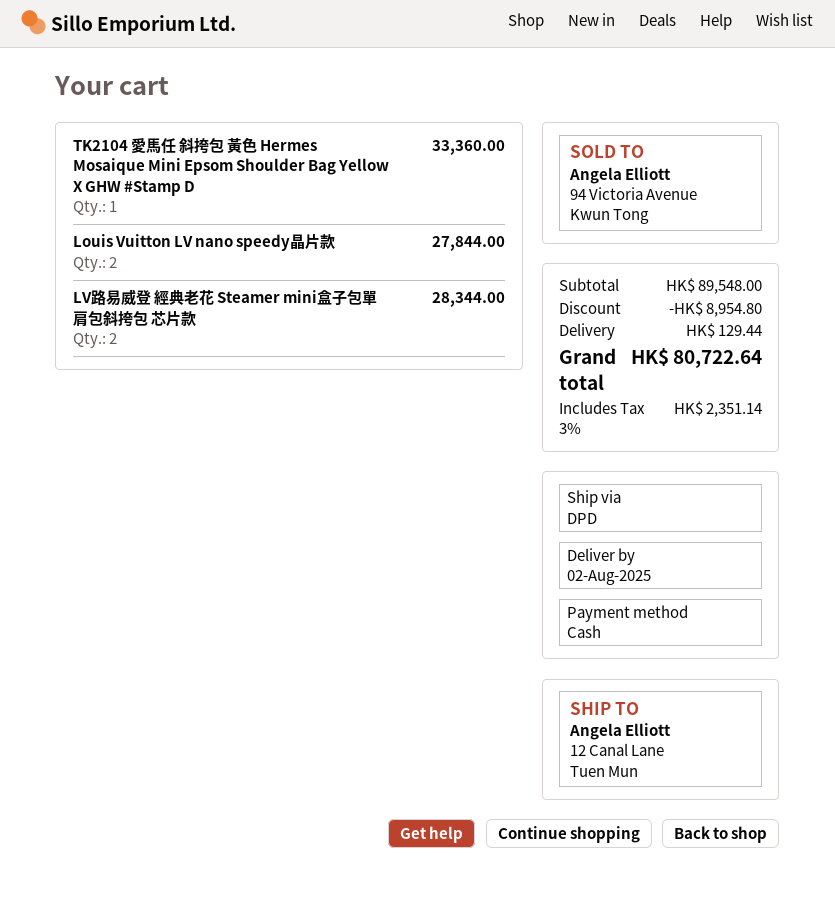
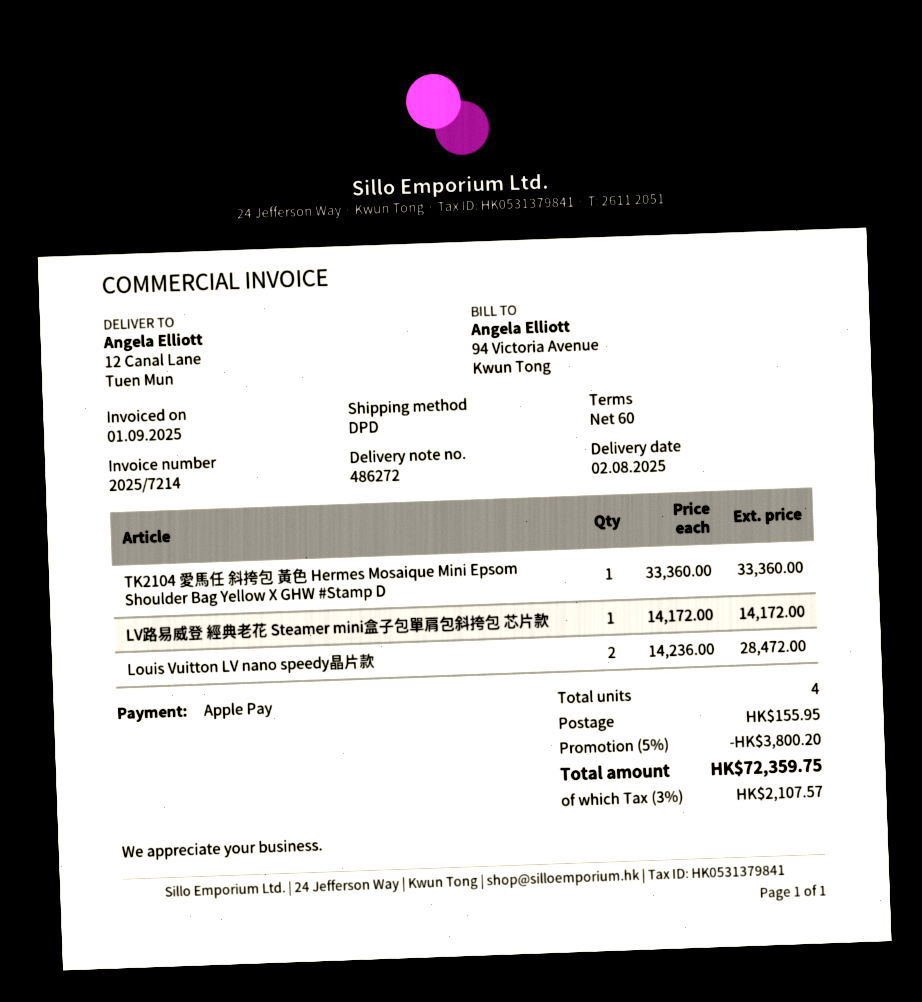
payment method: cash -> Apple Pay
Louis Vuitton LV nano speedy晶片款: 2 for 27844.00 -> 2 for 28472.00
LV路易威登 經典老花 Steamer mini盒子包單肩包斜挎包 芯片款: 2 for 28344.00 -> 1 for 14172.00
discount: 8954.80 -> 3800.20
shipping: 129.44 -> 155.95
tax: 3% = 2351.14 -> 3% = 2107.57
total: 80722.64 -> 72359.75

